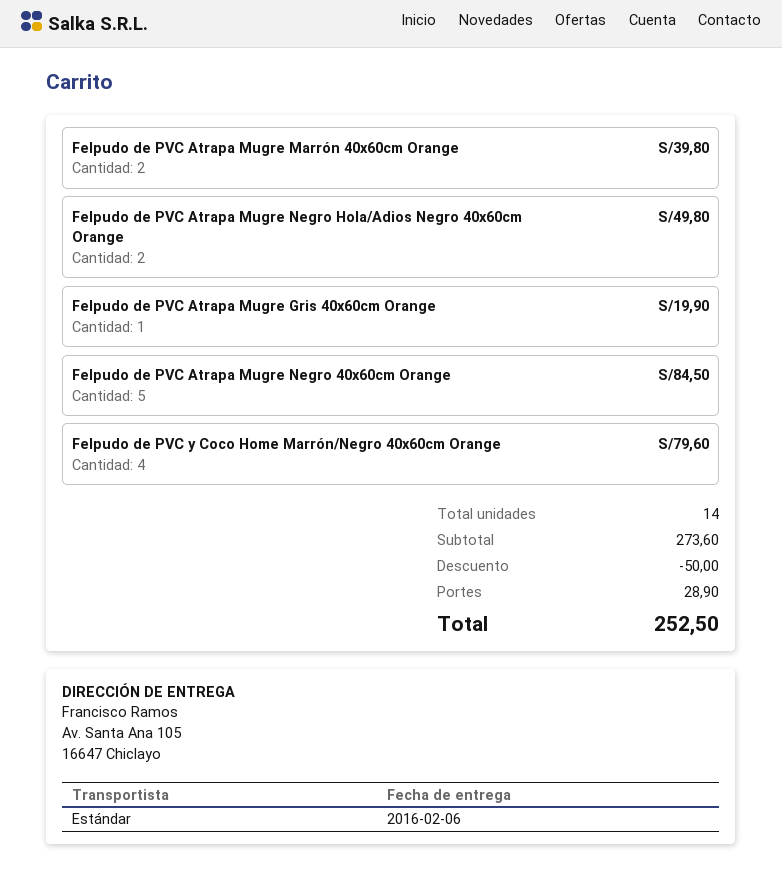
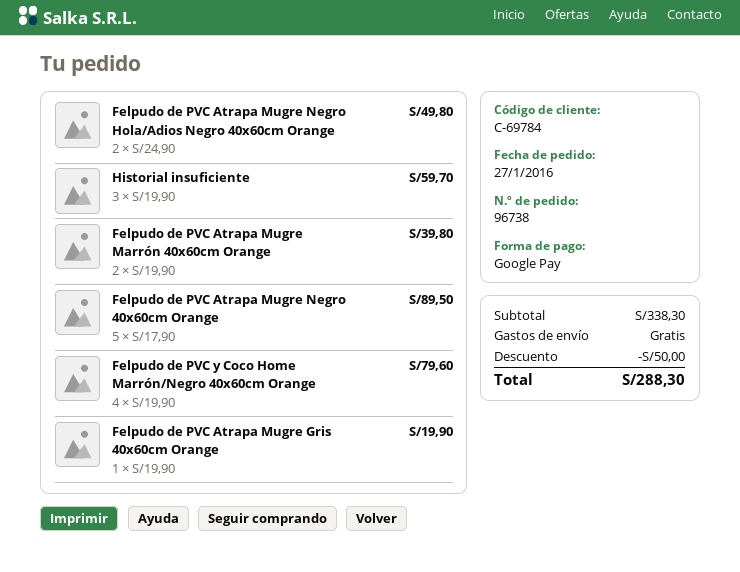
Felpudo de PVC Atrapa Mugre Negro 40x60cm Orange: 5 for 84.50 -> 5 for 89.50
Historial insuficiente: none -> 3 for 59.70
subtotal: 273.60 -> 338.30
shipping: 28.90 -> 0.00
total: 252.50 -> 288.30

